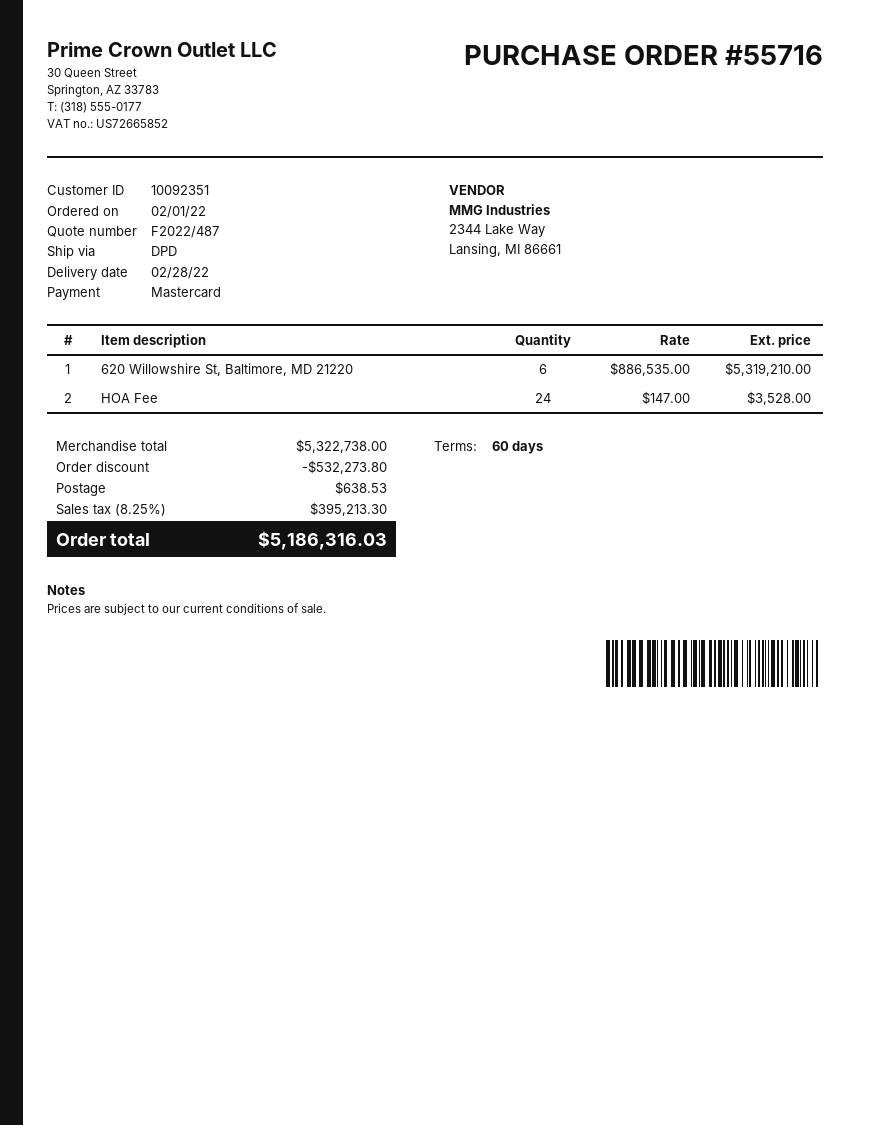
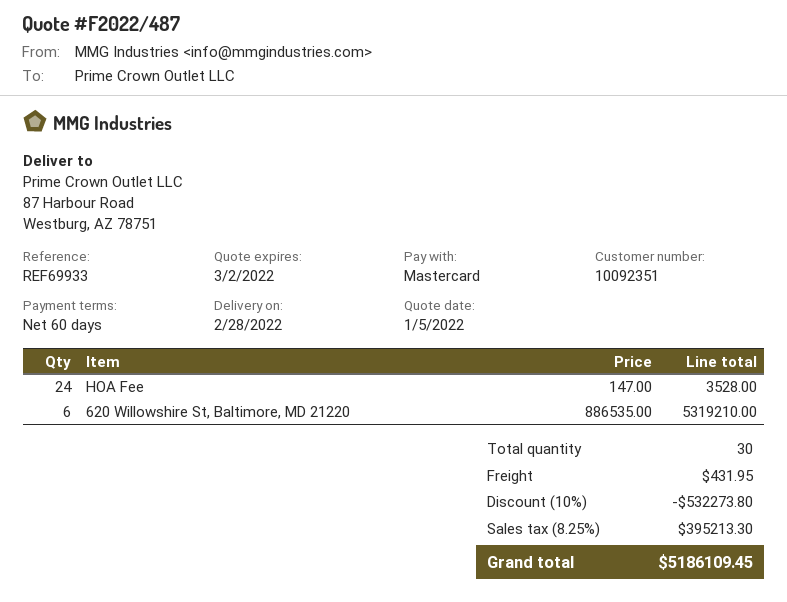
shipping: 638.53 -> 431.95
total: 5186316.03 -> 5186109.45

